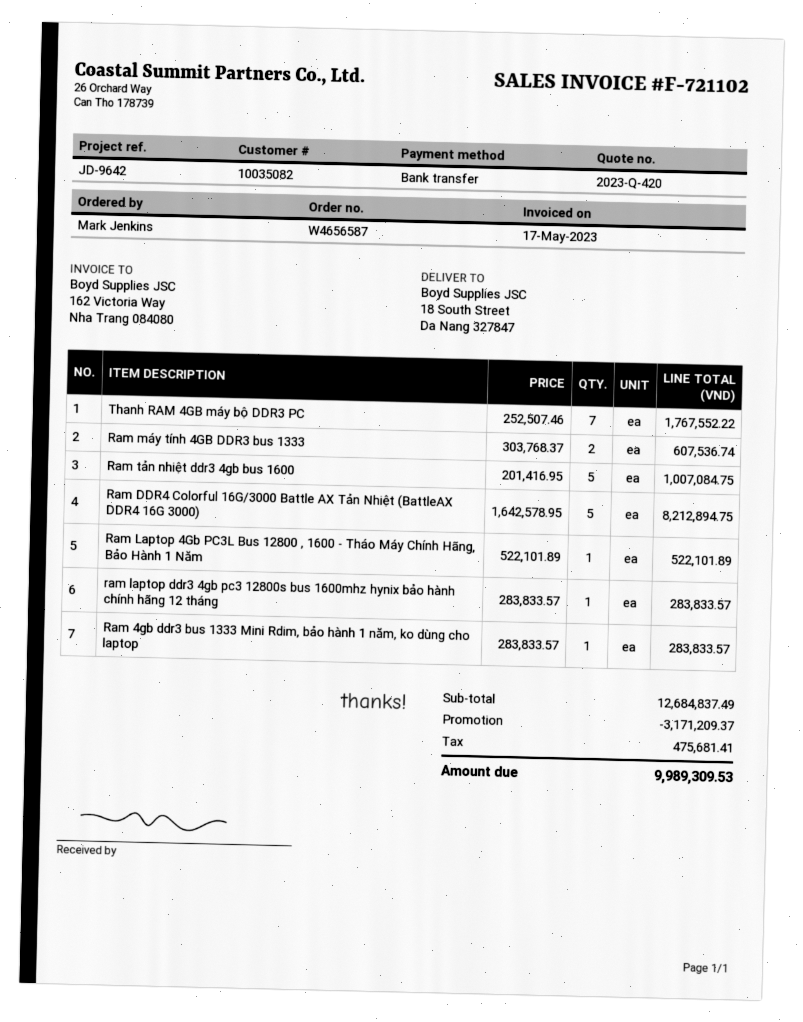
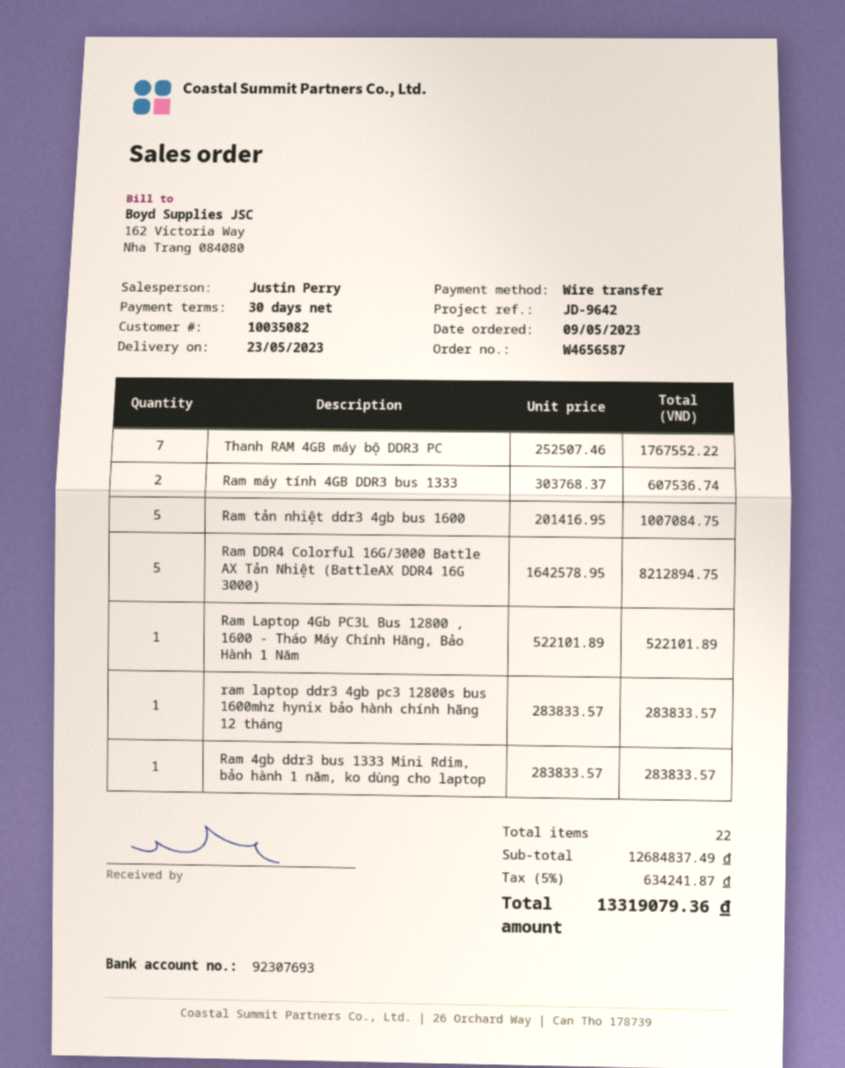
discount: 3171209.37 -> none
tax: 475681.41 -> 634241.87
total: 9989309.53 -> 13319079.36

